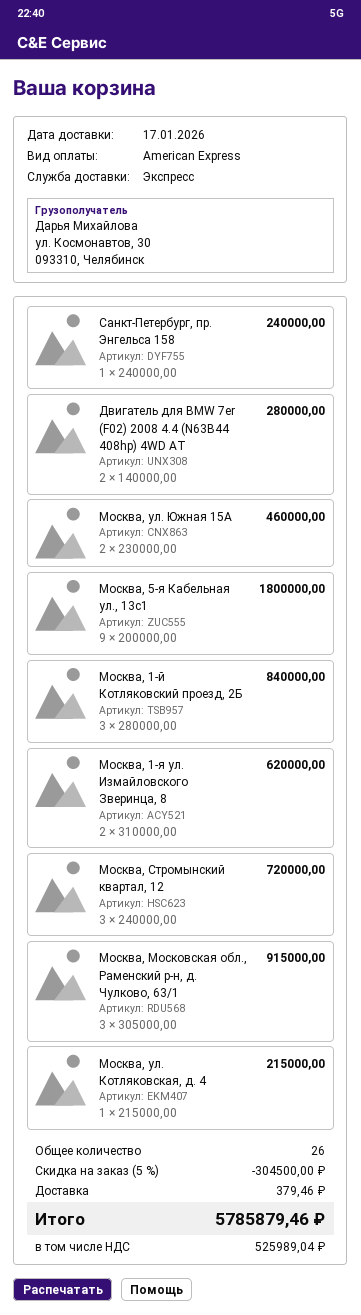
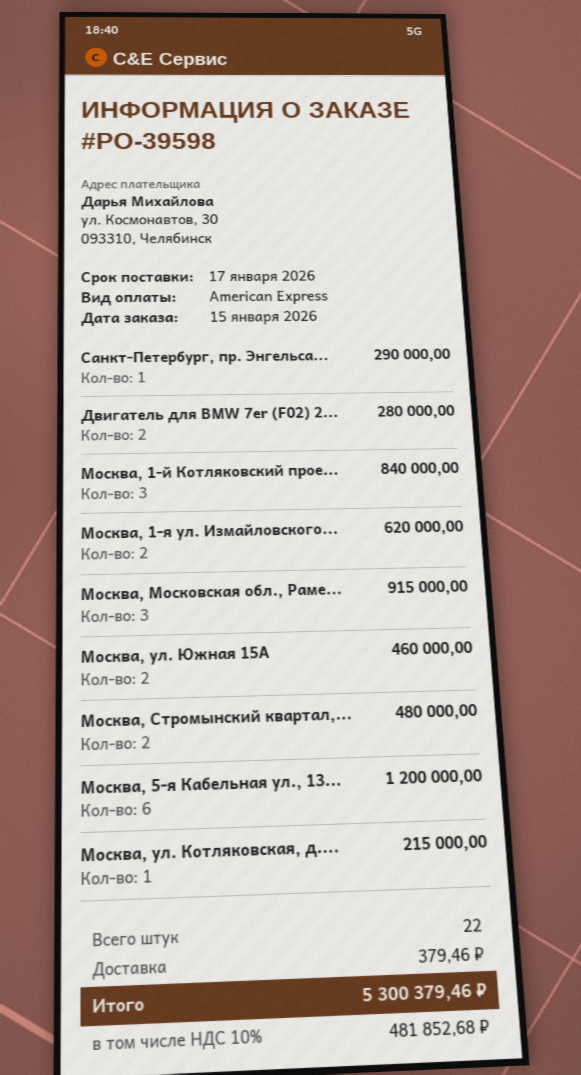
Санкт-Петербург, пр. Энгельса 158: 1 for 240000.00 -> 1 for 290000.00
Москва, 5-я Кабельная ул., 13с1: 9 for 1800000.00 -> 6 for 1200000.00
Москва, Стромынский квартал, 12: 3 for 720000.00 -> 2 for 480000.00
total quantity: 26 -> 22
discount: 5% = 304500.00 -> none
tax: 525989.04 -> 481852.68
total: 5785879.46 -> 5300379.46

